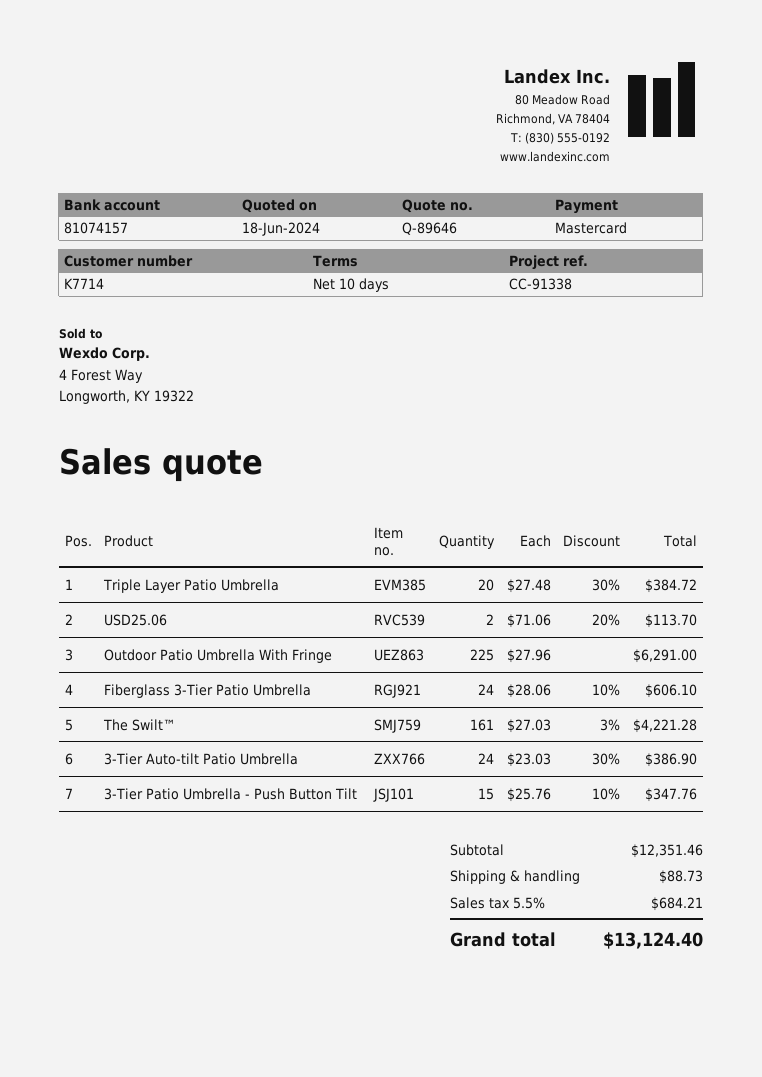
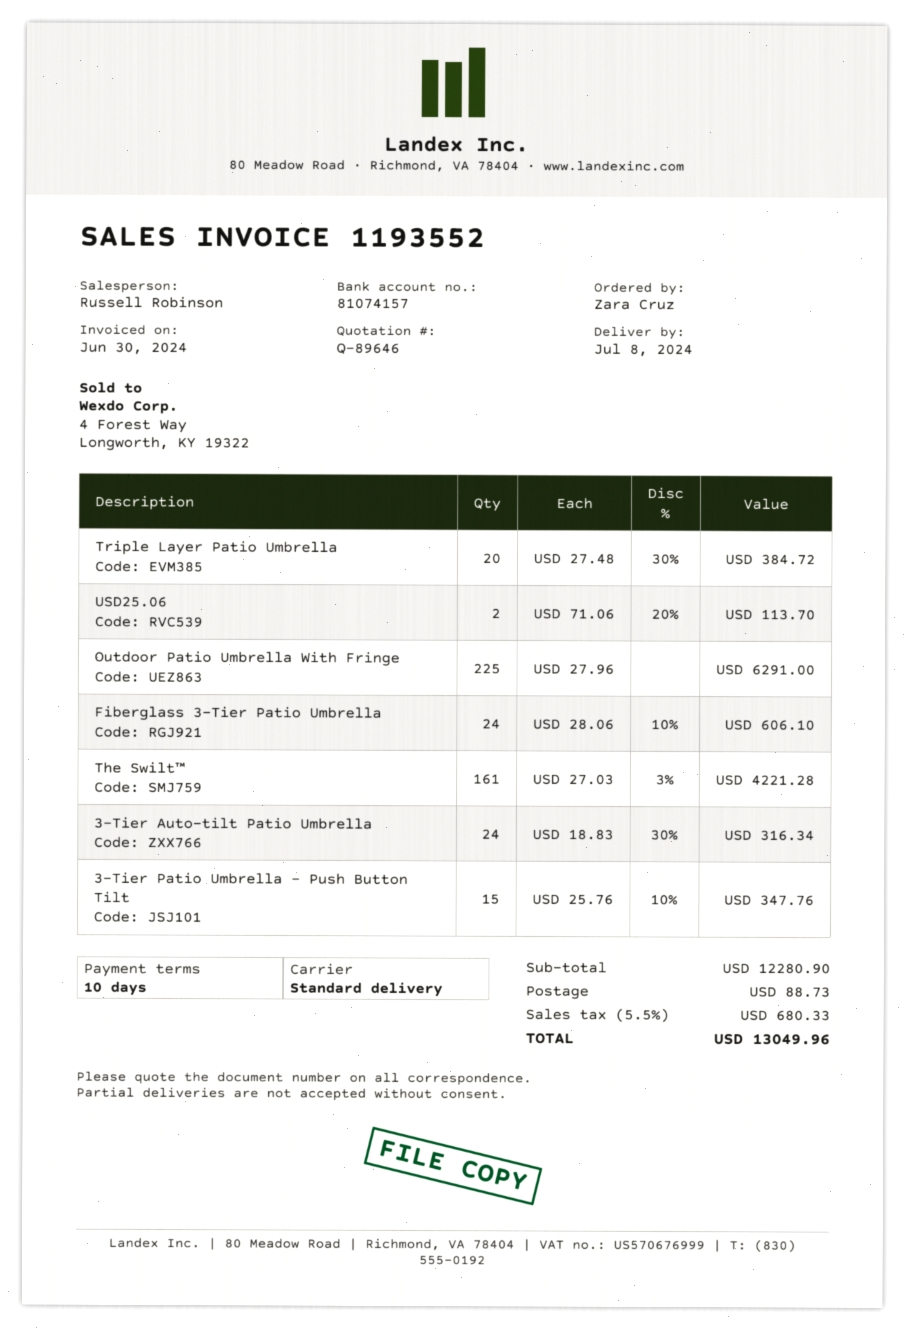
3‑Tier Auto-tilt Patio Umbrella: 24 x 23.03 - 30% = 386.90 -> 24 x 18.83 - 30% = 316.34
subtotal: 12351.46 -> 12280.90
tax: 5.5% = 684.21 -> 5.5% = 680.33
total: 13124.40 -> 13049.96

